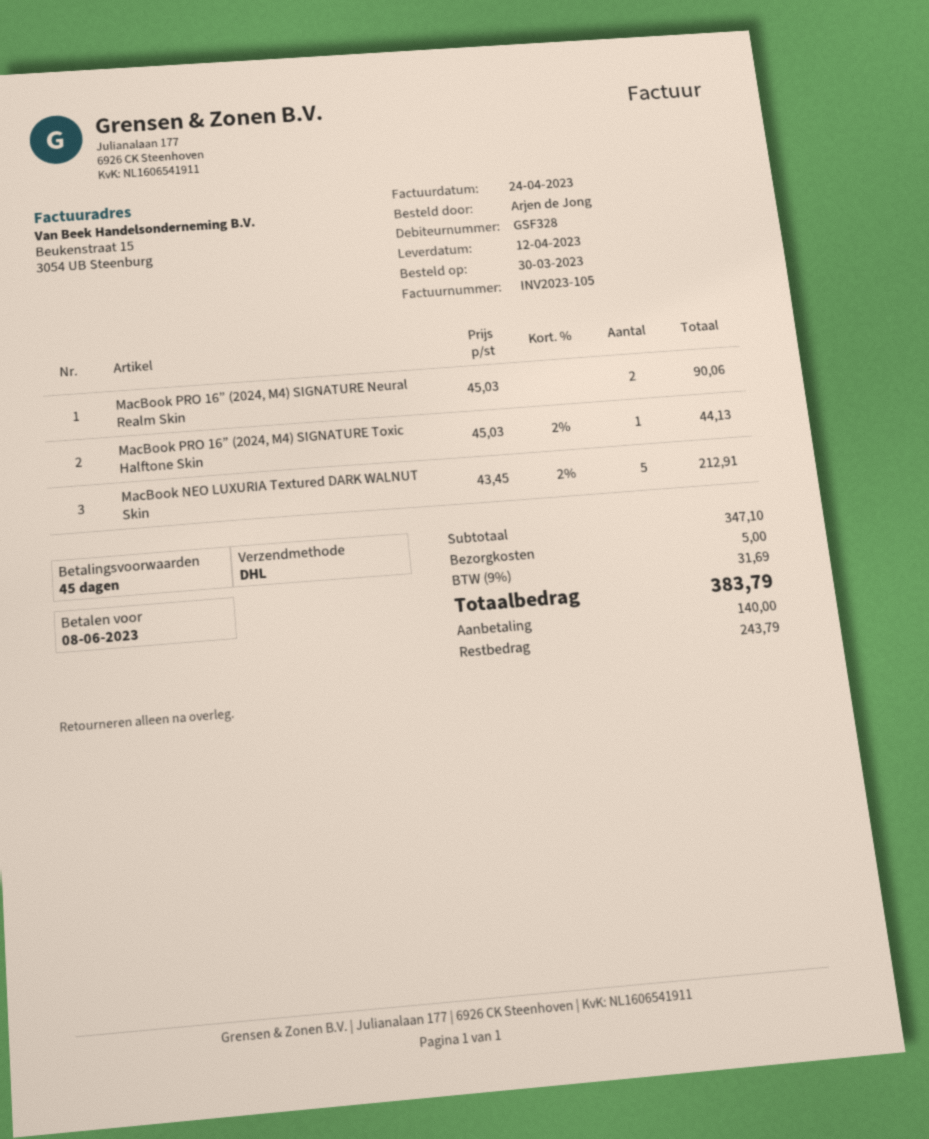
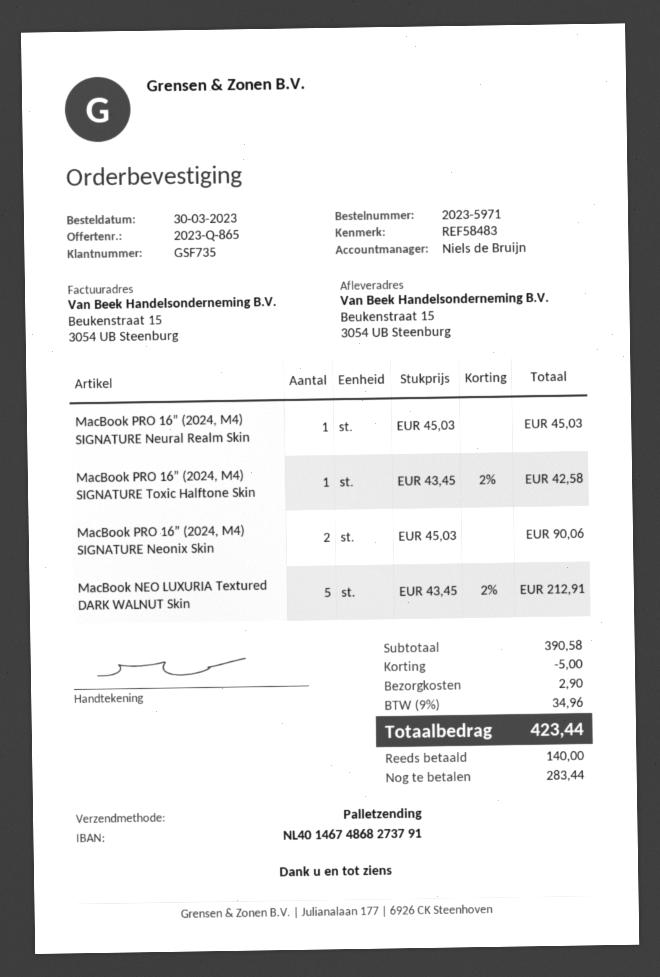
customer number: GSF328 -> GSF735
shipping method: DHL -> pallet freight
MacBook PRO 16” (2024, M4) SIGNATURE Neural Realm Skin: 2 x 45.03 = 90.06 -> 1 x 45.03 = 45.03
MacBook PRO 16” (2024, M4) SIGNATURE Toxic Halftone Skin: 1 x 45.03 - 2% = 44.13 -> 1 x 43.45 - 2% = 42.58
MacBook PRO 16” (2024, M4) SIGNATURE Neonix Skin: none -> 2 x 45.03 = 90.06
subtotal: 347.10 -> 390.58
discount: none -> 5.00
shipping: 5.00 -> 2.90
tax: 9% = 31.69 -> 9% = 34.96
total: 383.79 -> 423.44
balance: 243.79 -> 283.44

